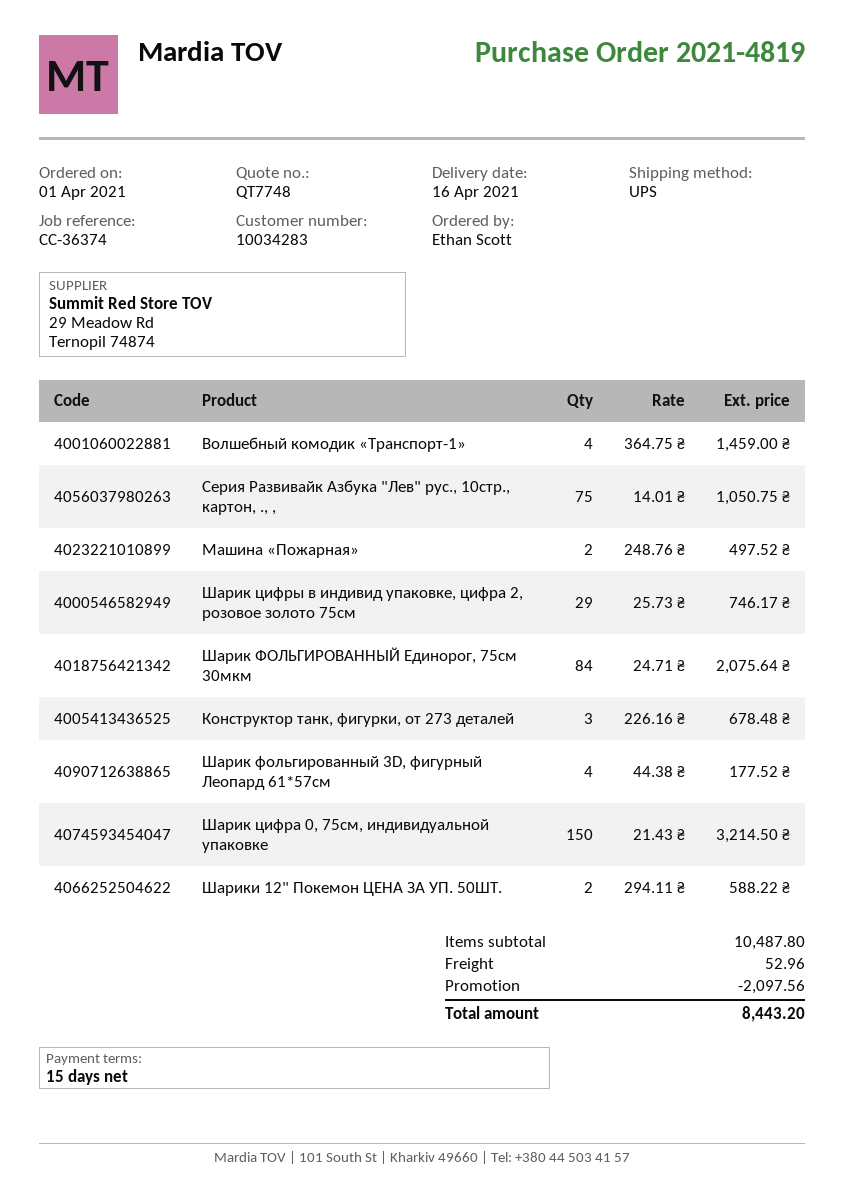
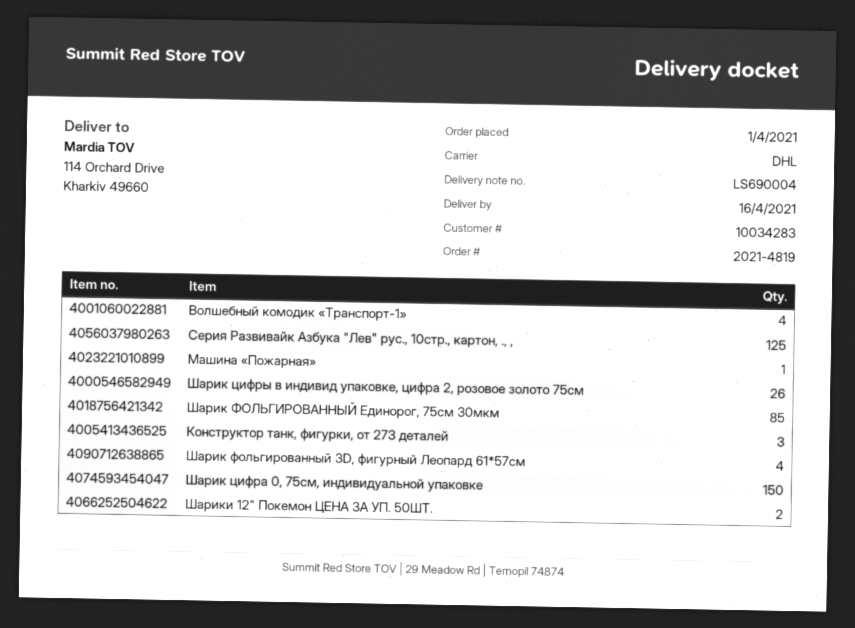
shipping method: UPS -> DHL
Серия Развивайк Азбука "Лев" рус., 10стр., картон, ., ,: 75 -> 125
Машина «Пожарная»: 2 -> 1
Шарик цифры в индивид упаковке, цифра 2, розовое золото 75см: 29 -> 26
Шарик ФОЛЬГИРОВАННЫЙ Единорог, 75см 30мкм: 84 -> 85

